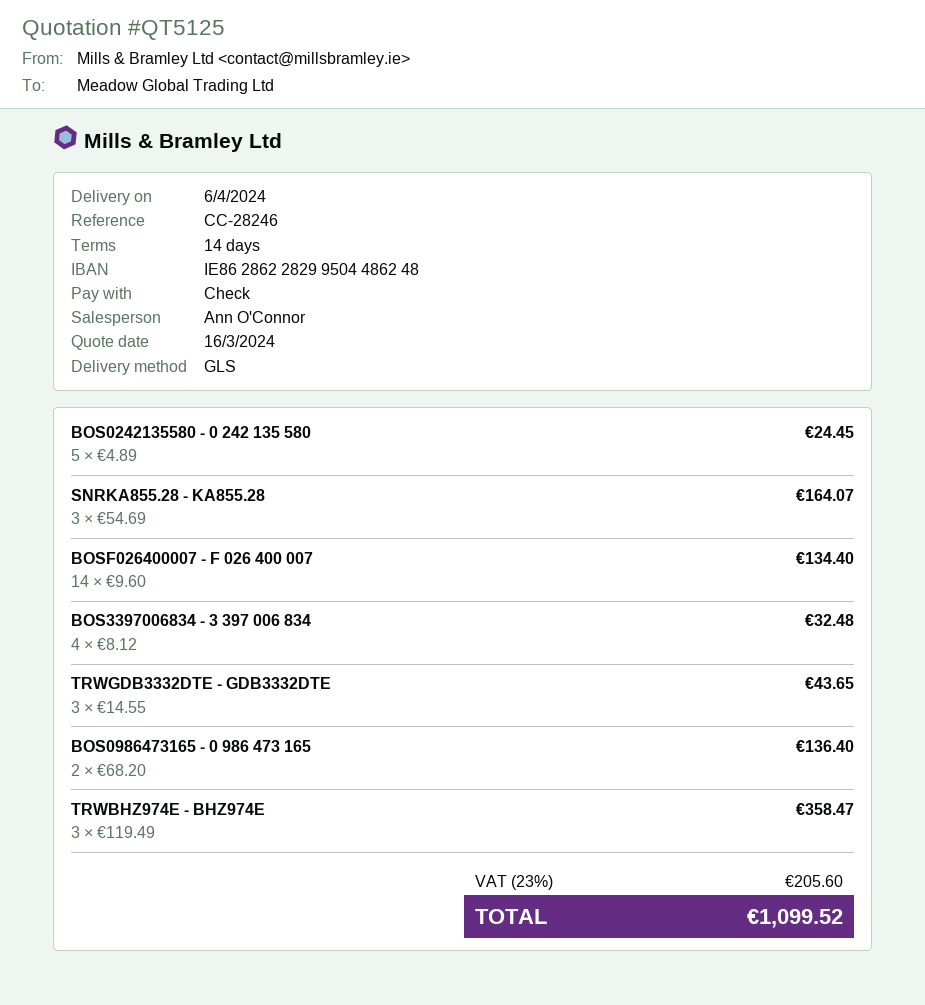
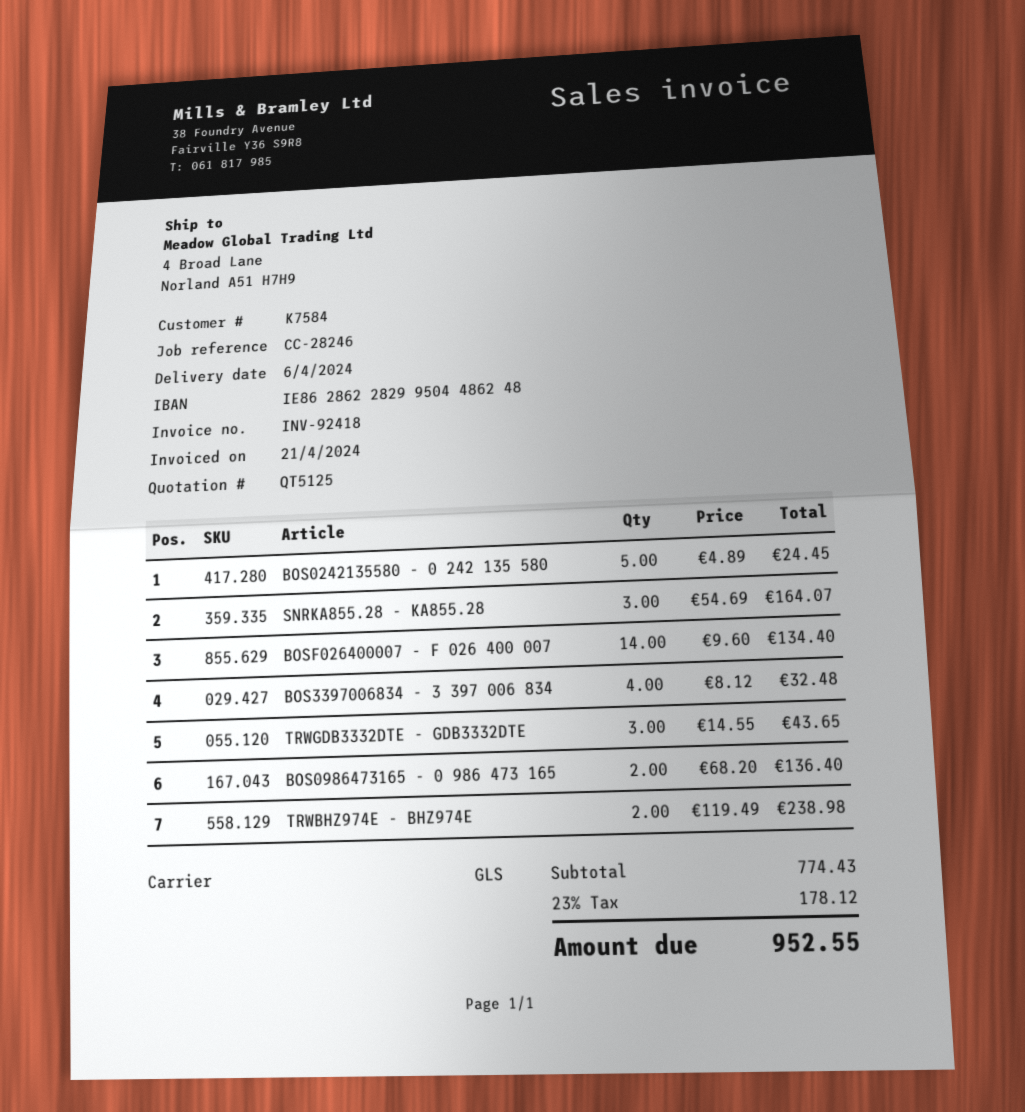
TRWBHZ974E - BHZ974E: 3 x 119.49 = 358.47 -> 2 x 119.49 = 238.98
tax: 23% = 205.60 -> 23% = 178.12
total: 1099.52 -> 952.55

